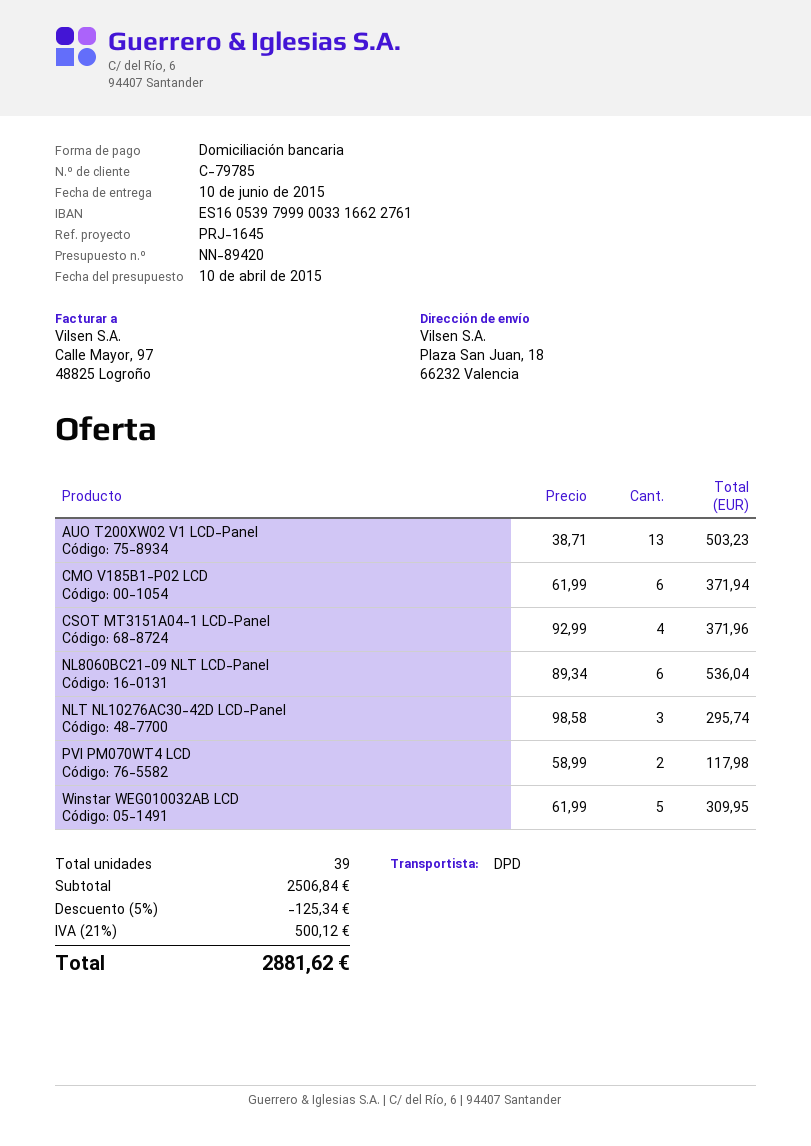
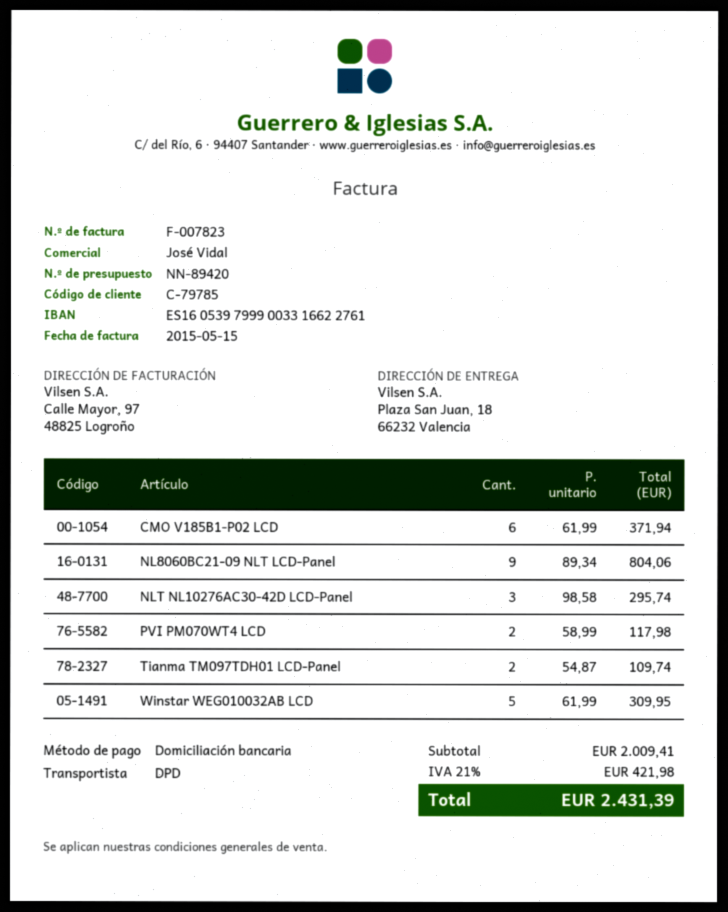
AUO T200XW02 V1 LCD-Panel: 13 x 38.71 = 503.23 -> none
CSOT MT3151A04-1 LCD-Panel: 4 x 92.99 = 371.96 -> none
NL8060BC21-09 NLT LCD-Panel: 6 x 89.34 = 536.04 -> 9 x 89.34 = 804.06
Tianma TM097TDH01 LCD-Panel: none -> 2 x 54.87 = 109.74
subtotal: 2506.84 -> 2009.41
discount: 5% = 125.34 -> none
tax: 21% = 500.12 -> 21% = 421.98
total: 2881.62 -> 2431.39

